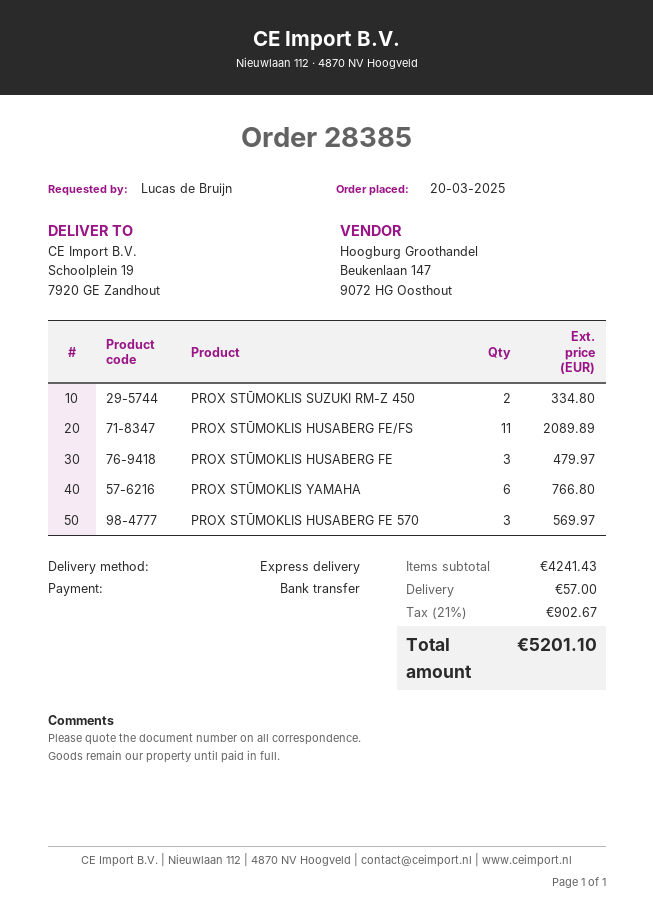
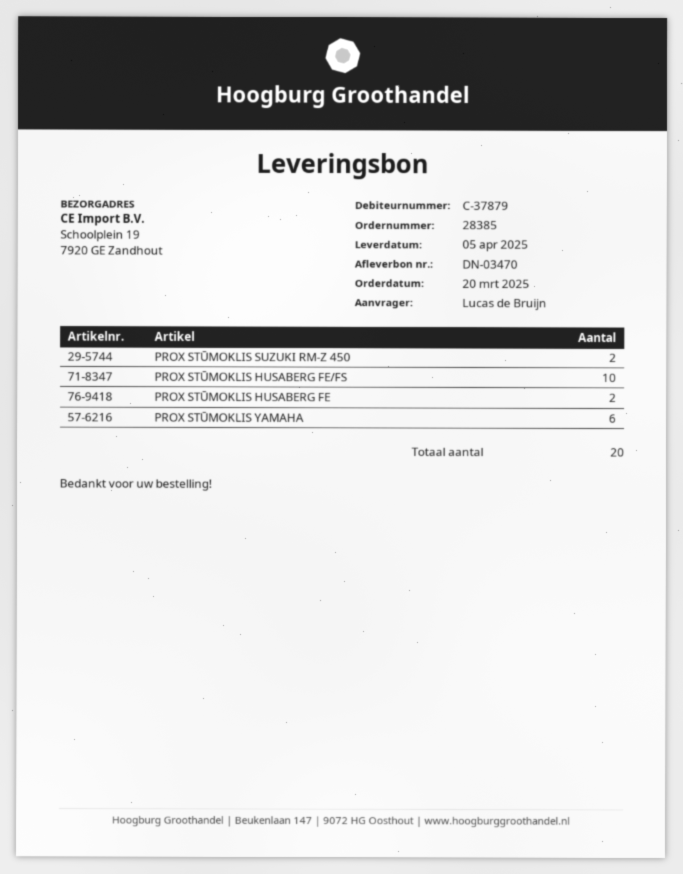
PROX STŪMOKLIS HUSABERG FE/FS: 11 -> 10
PROX STŪMOKLIS HUSABERG FE: 3 -> 2
PROX STŪMOKLIS HUSABERG FE 570: 3 -> none

